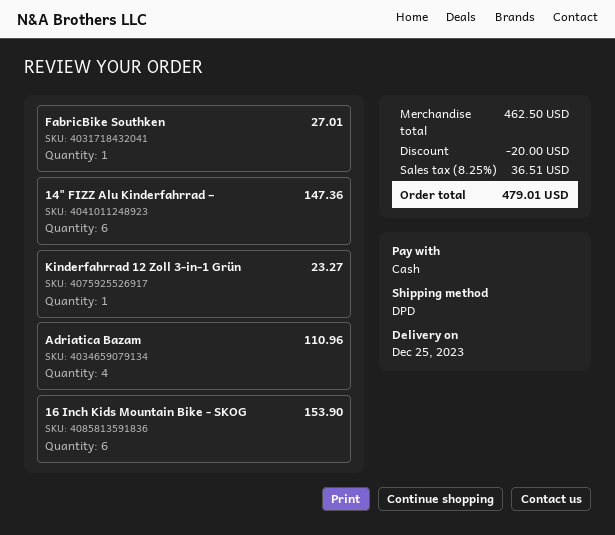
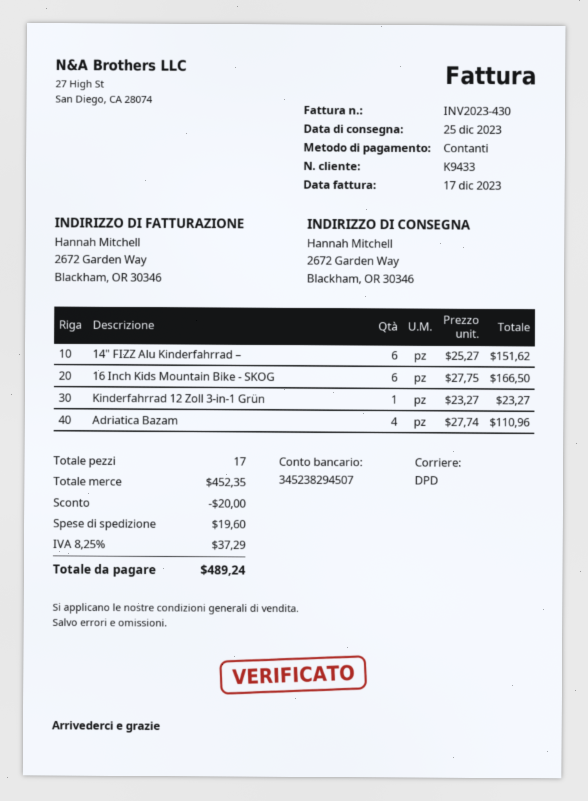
FabricBike Southken: 1 for 27.01 -> none
14" FIZZ Alu Kinderfahrrad –: 6 for 147.36 -> 6 for 151.62
16 Inch Kids Mountain Bike - SKOG: 6 for 153.90 -> 6 for 166.50
subtotal: 462.50 -> 452.35
shipping: none -> 19.60
tax: 8.25% = 36.51 -> 8.25% = 37.29
total: 479.01 -> 489.24

